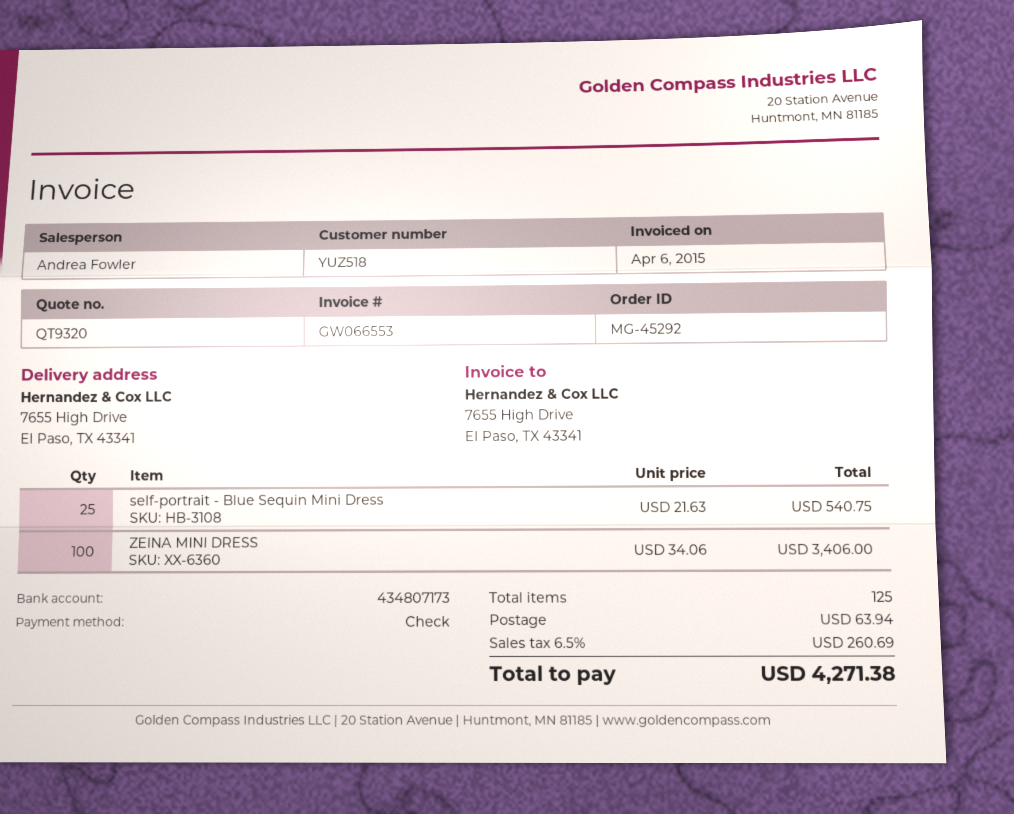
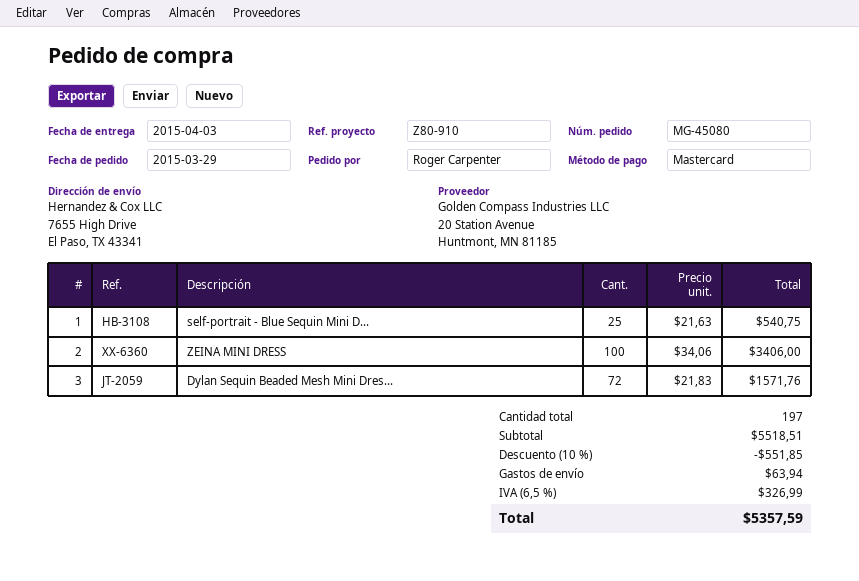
order number: MG-45292 -> MG-45080
payment method: cheque -> Mastercard
Dylan Sequin Beaded Mesh Mini Dres...: none -> 72 x 21.83 = 1571.76
total quantity: 125 -> 197
discount: none -> 10% = 551.85
tax: 6.5% = 260.69 -> 6.5% = 326.99
total: 4271.38 -> 5357.59

